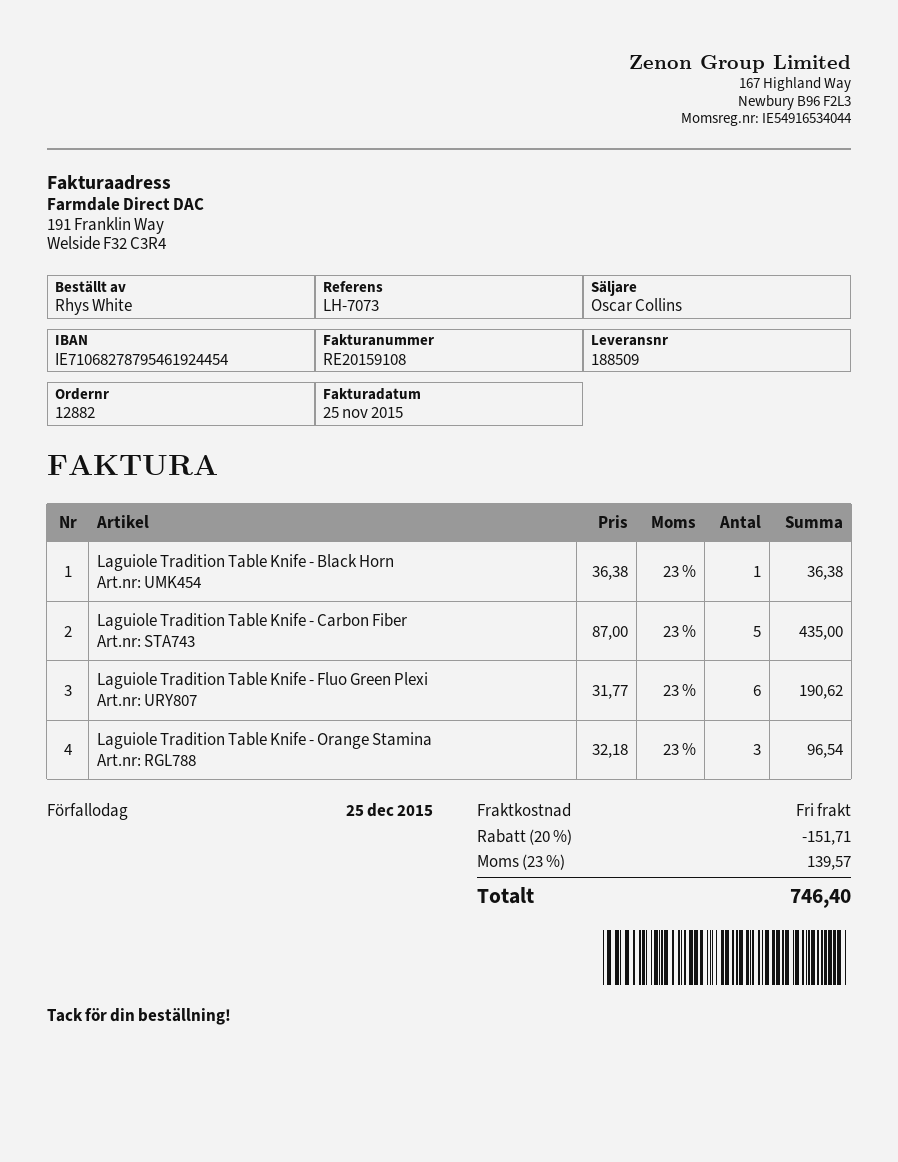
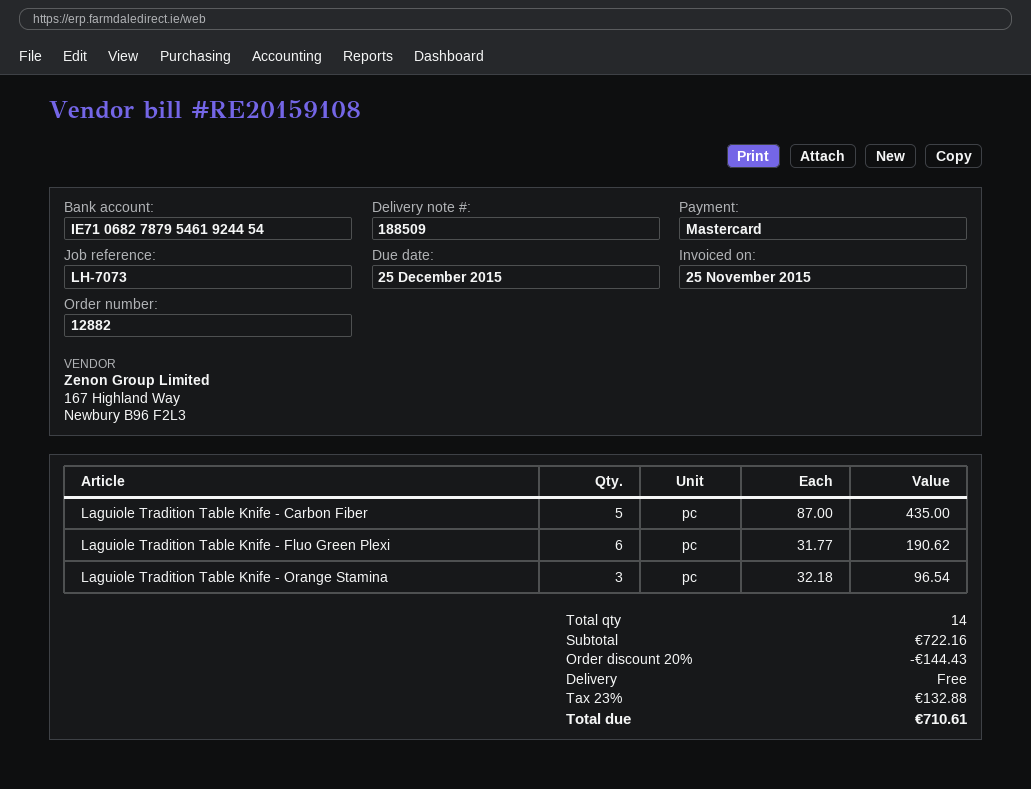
Laguiole Tradition Table Knife - Black Horn: 1 x 36.38 = 36.38 -> none
discount: 20% = 151.71 -> 20% = 144.43
tax: 23% = 139.57 -> 23% = 132.88
total: 746.40 -> 710.61

